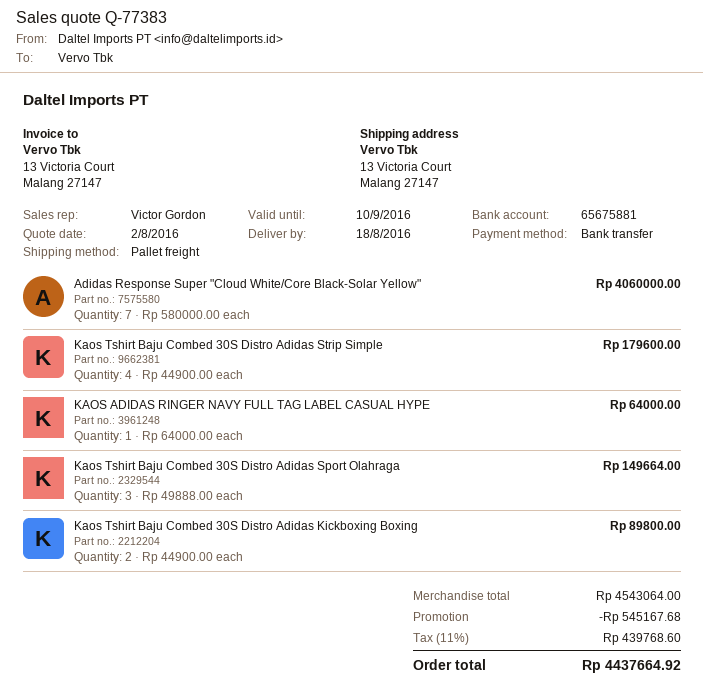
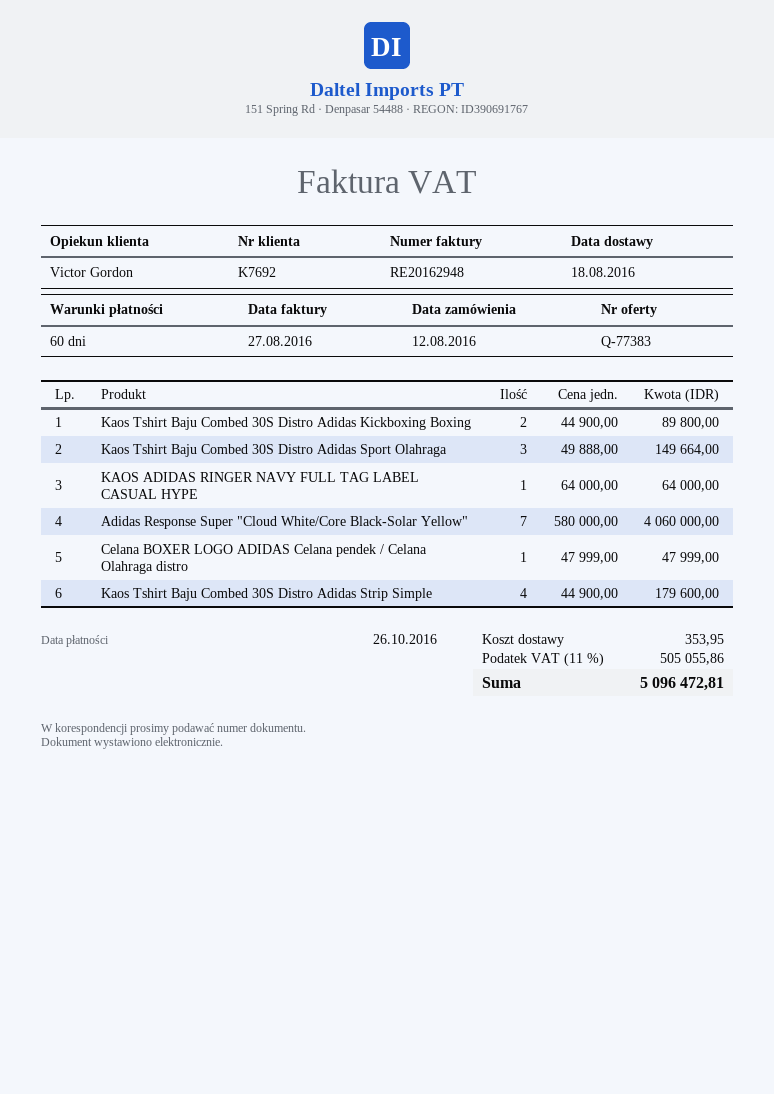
Celana BOXER LOGO ADIDAS Celana pendek / Celana Olahraga distro: none -> 1 x 47999.00 = 47999.00
discount: 545167.68 -> none
shipping: none -> 353.95
tax: 11% = 439768.60 -> 11% = 505055.86
total: 4437664.92 -> 5096472.81

